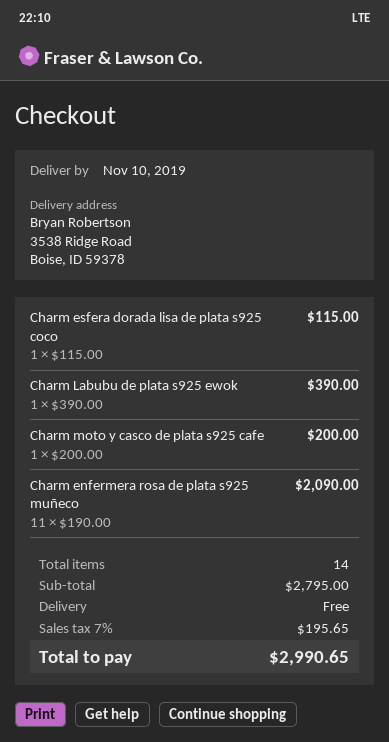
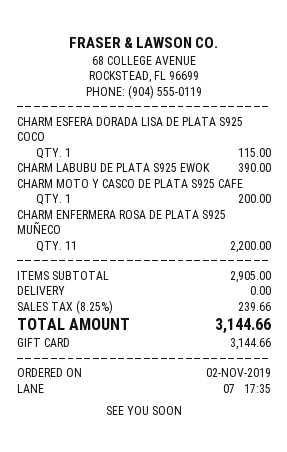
Charm enfermera rosa de plata s925 muñeco: 11 for 2090.00 -> 11 for 2200.00
subtotal: 2795.00 -> 2905.00
tax: 7% = 195.65 -> 8.25% = 239.66
total: 2990.65 -> 3144.66

